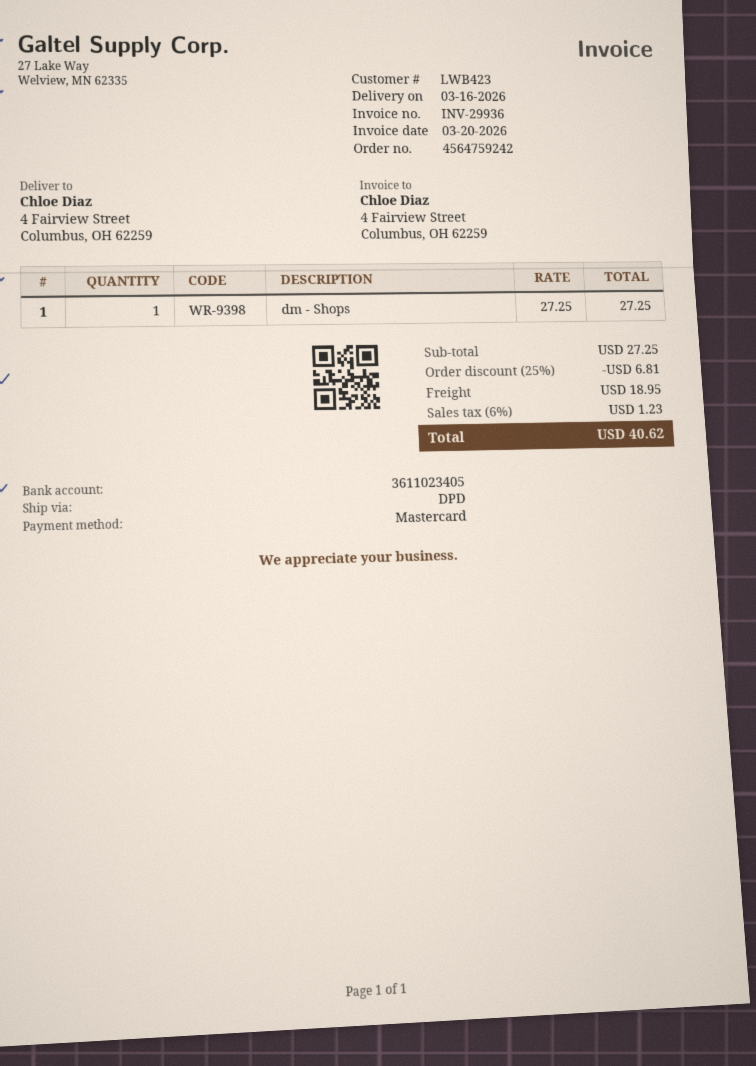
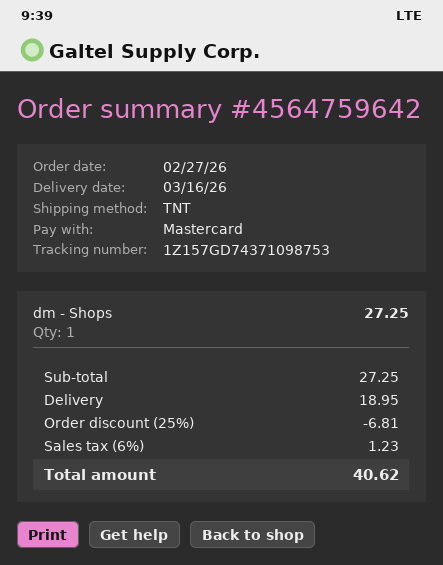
order number: 4564759242 -> 4564759642
shipping method: DPD -> TNT

